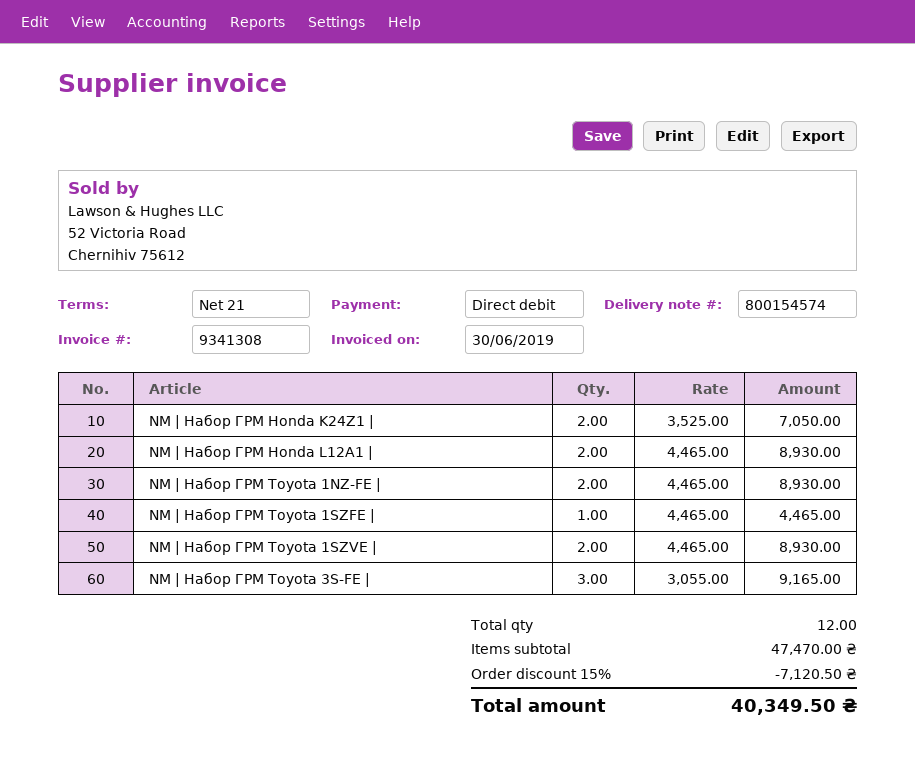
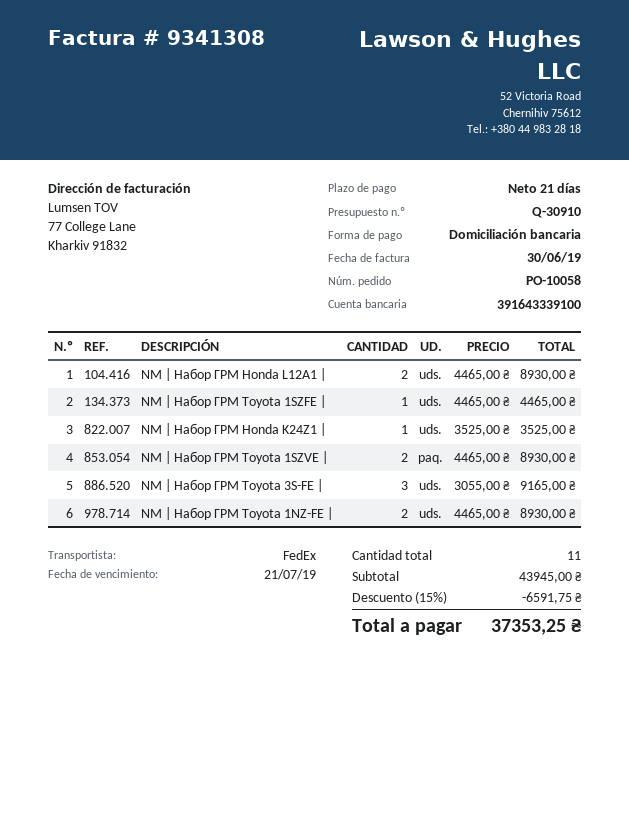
NM | Набор ГРМ Honda K24Z1 |: 2 x 3525.00 = 7050.00 -> 1 x 3525.00 = 3525.00
total quantity: 12 -> 11
subtotal: 47470.00 -> 43945.00
discount: 15% = 7120.50 -> 15% = 6591.75
total: 40349.50 -> 37353.25

